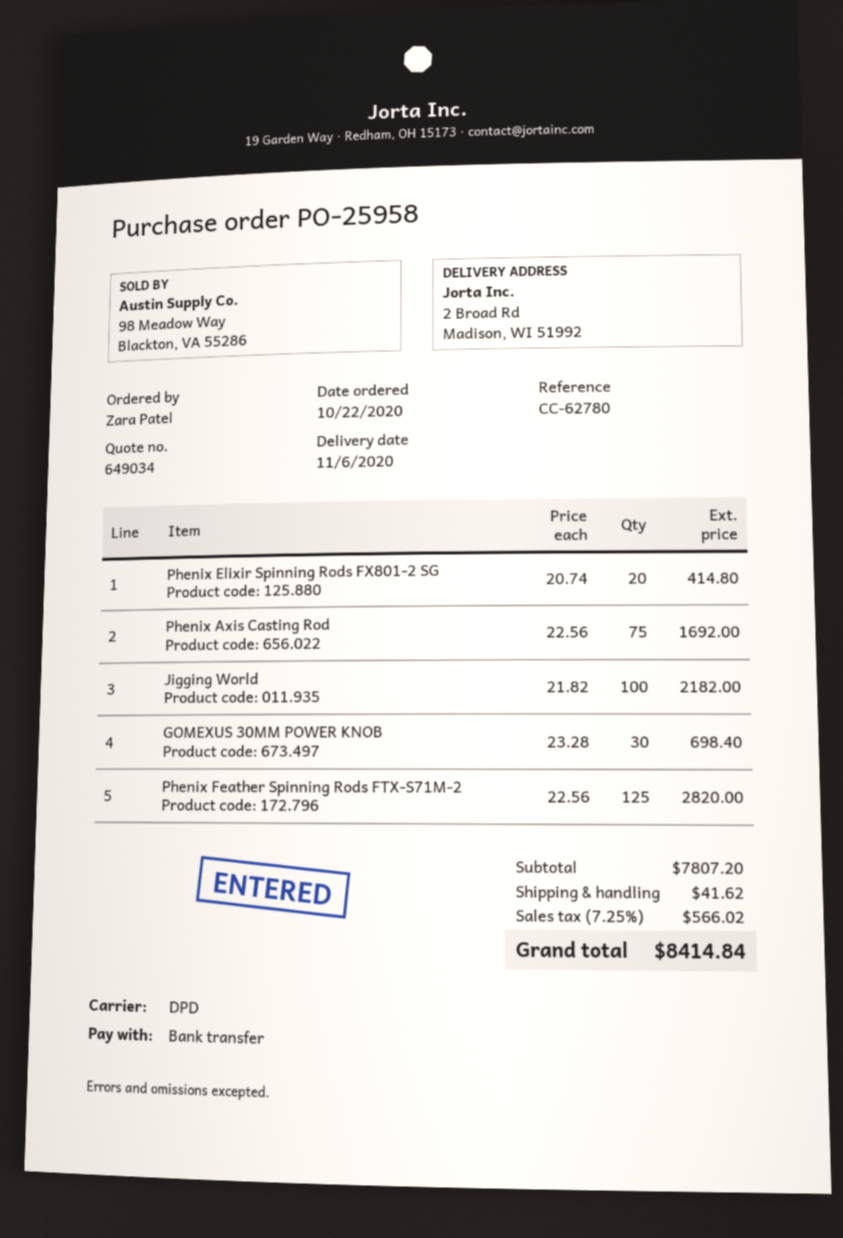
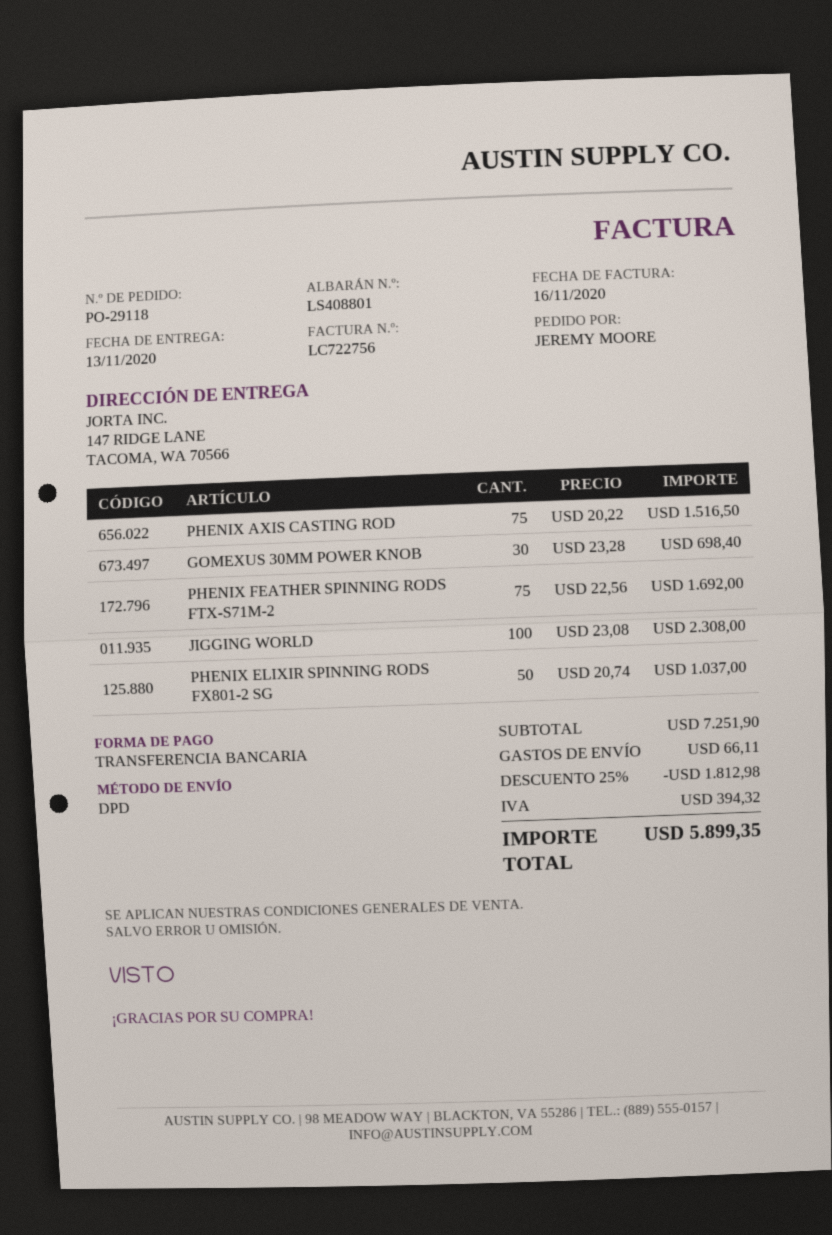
order number: PO-25958 -> PO-29118
delivery date: 2020-11-06 -> 2020-11-13
ordered by: Zara Patel -> JEREMY MOORE
ship to: 2 Broad Rd, Madison, WI 51992 -> 147 RIDGE LANE, TACOMA, WA 70566
Phenix Elixir Spinning Rods FX801-2 SG: 20 x 20.74 = 414.80 -> 50 x 20.74 = 1037.00
Phenix Axis Casting Rod: 75 x 22.56 = 1692.00 -> 75 x 20.22 = 1516.50
Jigging World: 100 x 21.82 = 2182.00 -> 100 x 23.08 = 2308.00
Phenix Feather Spinning Rods FTX-S71M-2: 125 x 22.56 = 2820.00 -> 75 x 22.56 = 1692.00
subtotal: 7807.20 -> 7251.90
discount: none -> 25% = 1812.98
shipping: 41.62 -> 66.11
tax: 566.02 -> 394.32
total: 8414.84 -> 5899.35

